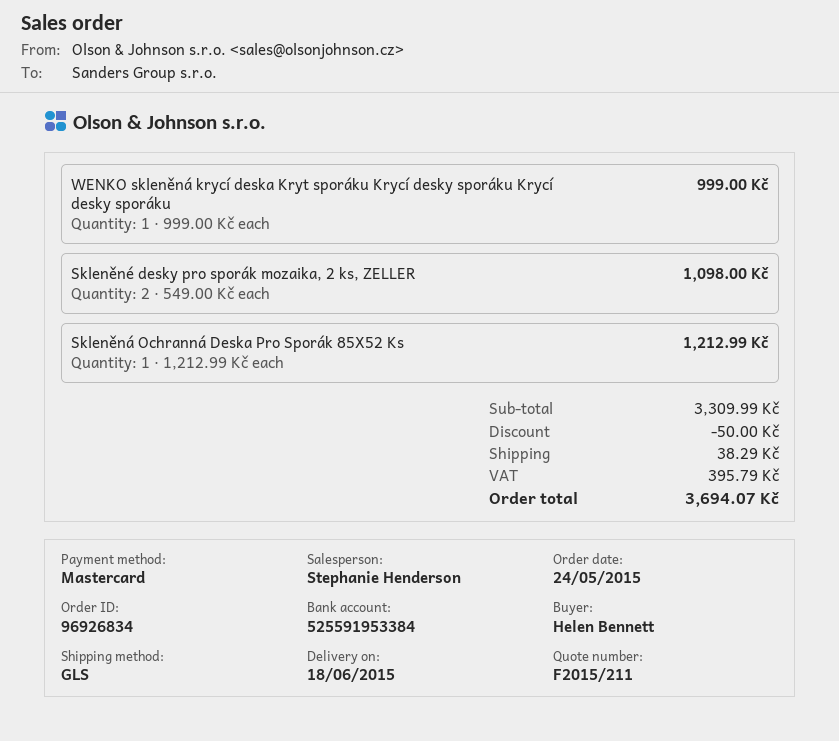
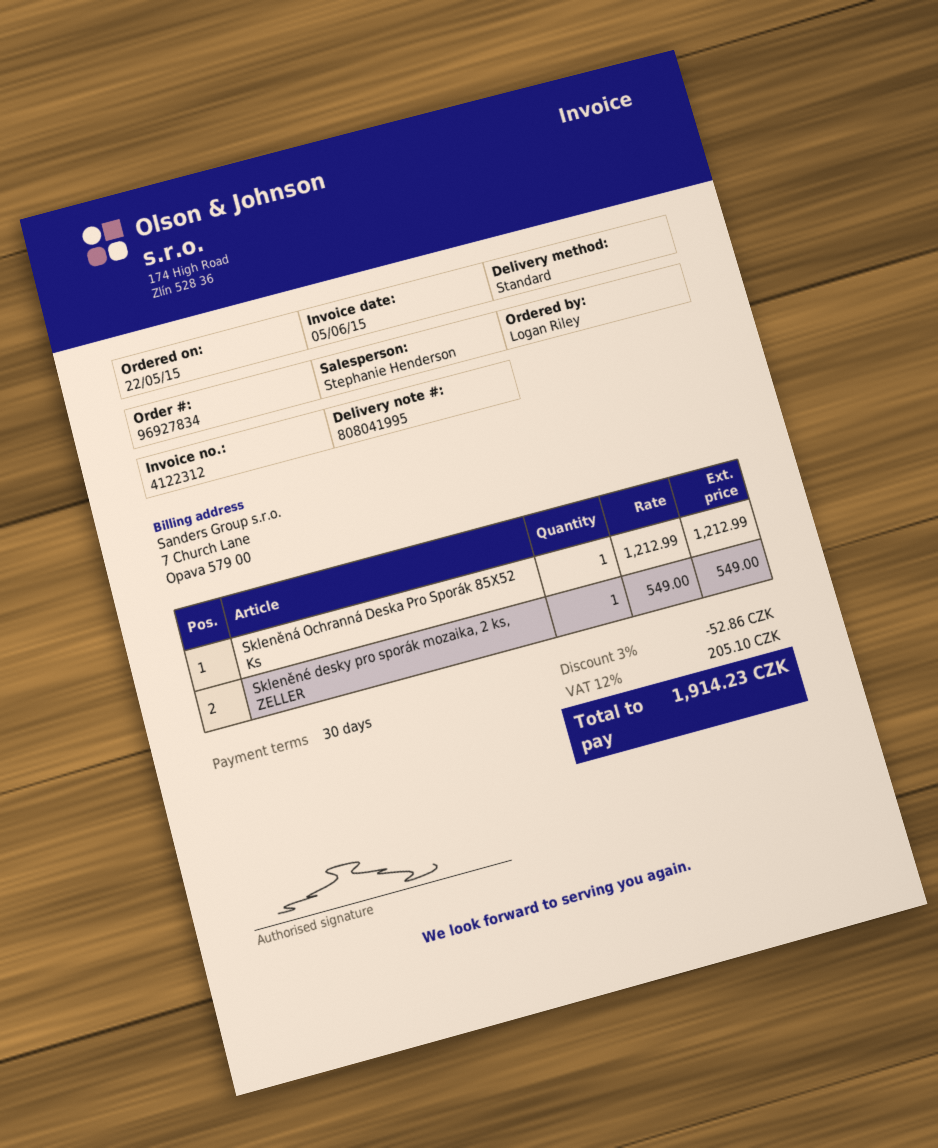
order number: 96926834 -> 96927834
order date: 2015-05-24 -> 2015-05-22
ordered by: Helen Bennett -> Logan Riley
shipping method: GLS -> standard
WENKO skleněná krycí deska Kryt sporáku Krycí desky sporáku Krycí desky sporáku: 1 x 999.00 = 999.00 -> none
Skleněné desky pro sporák mozaika, 2 ks, ZELLER: 2 x 549.00 = 1098.00 -> 1 x 549.00 = 549.00
discount: 50.00 -> 52.86
shipping: 38.29 -> none
tax: 395.79 -> 205.10
total: 3694.07 -> 1914.23

